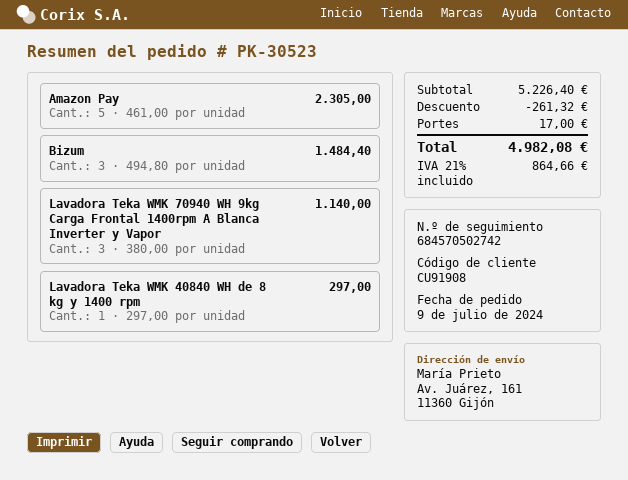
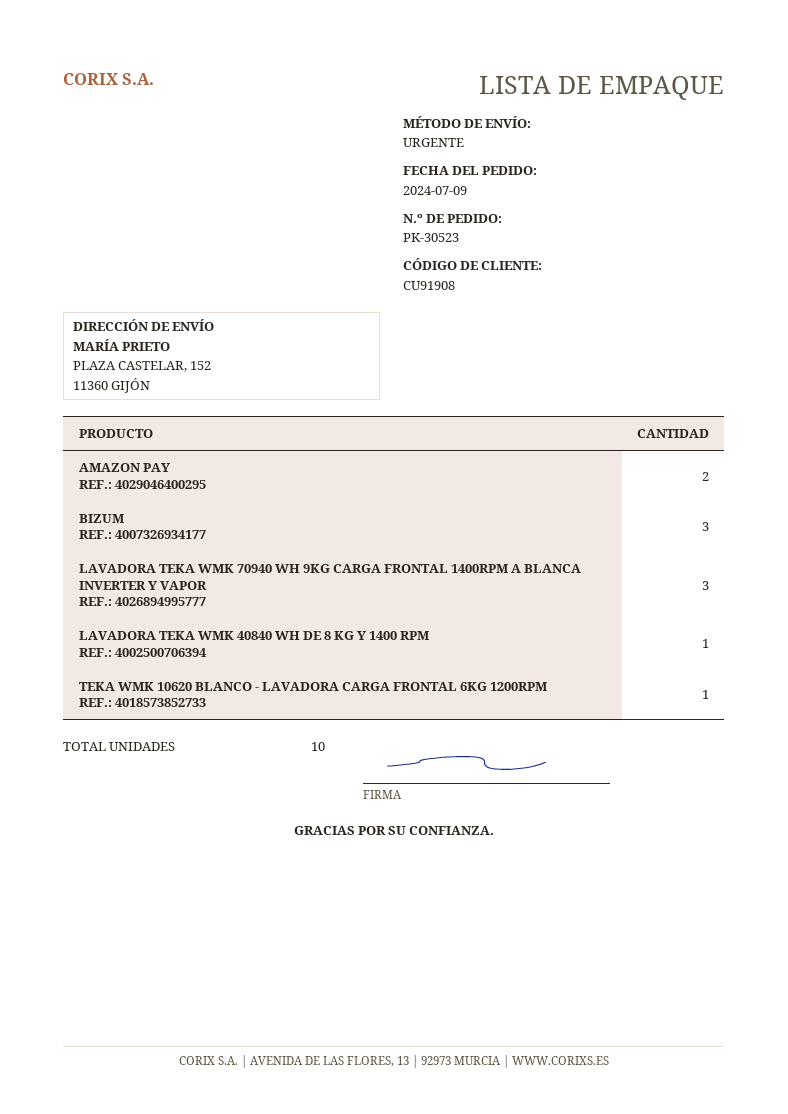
ship to: Av. Juárez, 161, 11360 Gijón -> PLAZA CASTELAR, 152, 11360 GIJÓN
Amazon Pay: 5 -> 2
TEKA WMK 10620 BLANCO - LAVADORA CARGA FRONTAL 6KG 1200RPM: none -> 1

